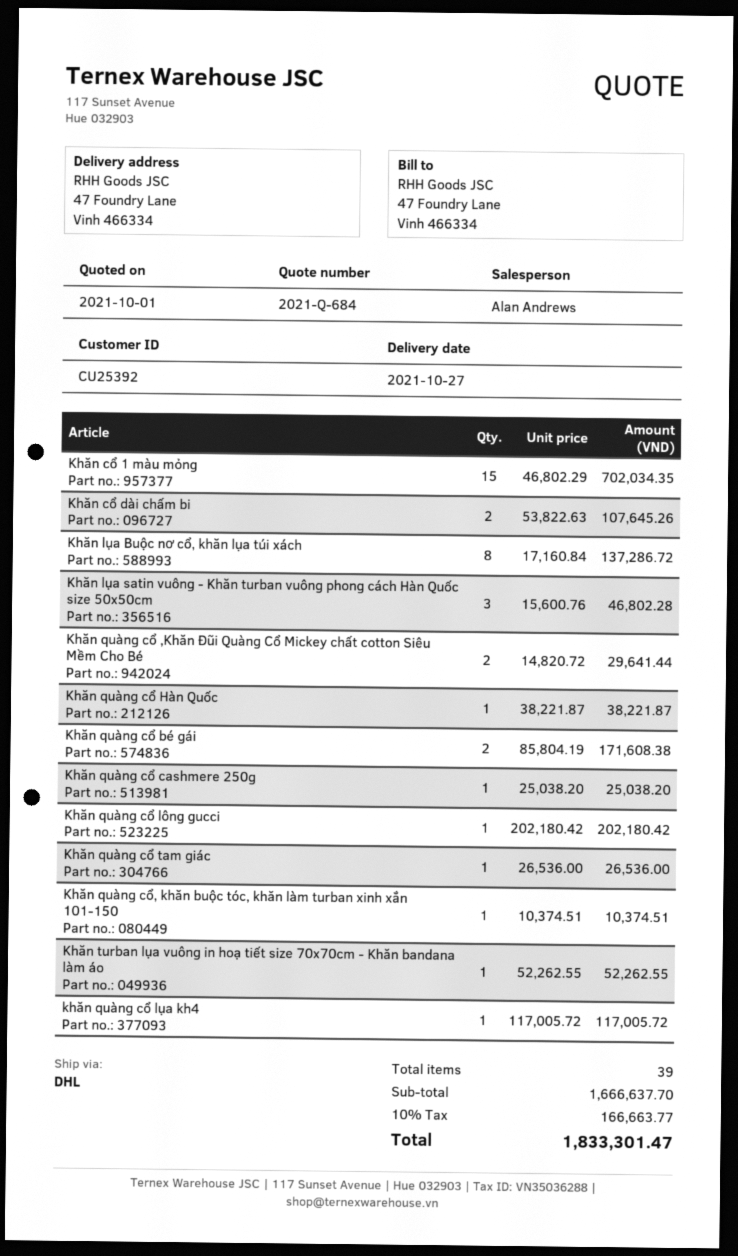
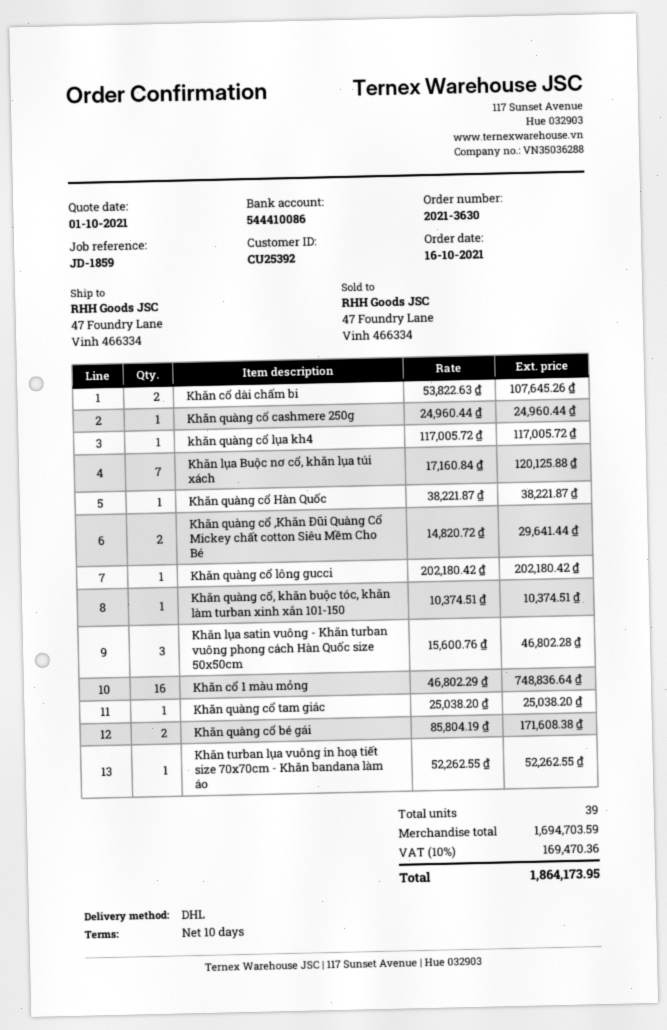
Khăn cổ 1 màu mỏng: 15 x 46802.29 = 702034.35 -> 16 x 46802.29 = 748836.64
Khăn lụa Buộc nơ cổ, khăn lụa túi xách: 8 x 17160.84 = 137286.72 -> 7 x 17160.84 = 120125.88
Khăn quàng cổ cashmere 250g: 1 x 25038.20 = 25038.20 -> 1 x 24960.44 = 24960.44
Khăn quàng cổ tam giác: 1 x 26536.00 = 26536.00 -> 1 x 25038.20 = 25038.20
subtotal: 1666637.70 -> 1694703.59
tax: 10% = 166663.77 -> 10% = 169470.36
total: 1833301.47 -> 1864173.95

